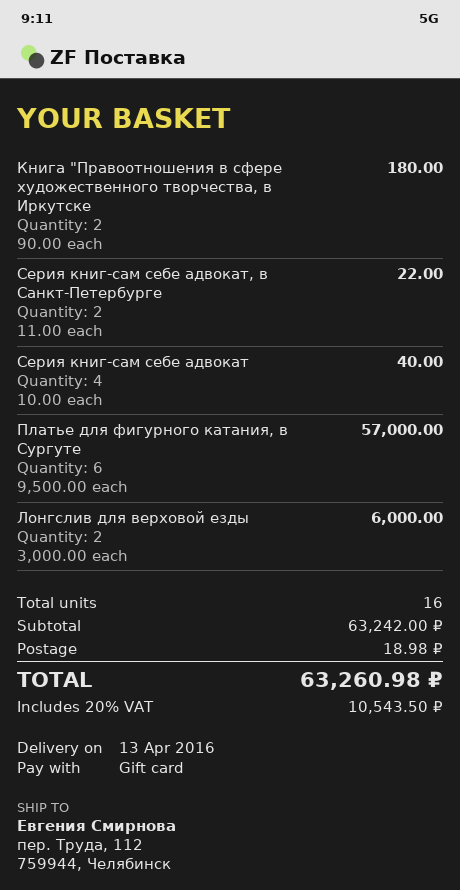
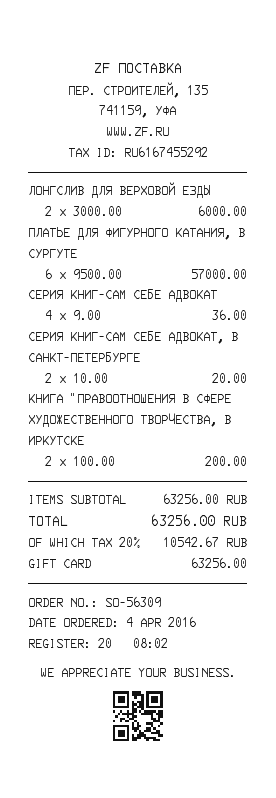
Книга "Правоотношения в сфере художественного творчества, в Иркутске: 2 x 90.00 = 180.00 -> 2 x 100.00 = 200.00
Серия книг-сам себе адвокат, в Санкт-Петербурге: 2 x 11.00 = 22.00 -> 2 x 10.00 = 20.00
Серия книг-сам себе адвокат: 4 x 10.00 = 40.00 -> 4 x 9.00 = 36.00
subtotal: 63242.00 -> 63256.00
shipping: 18.98 -> none
tax: 20% = 10543.50 -> 20% = 10542.67
total: 63260.98 -> 63256.00

